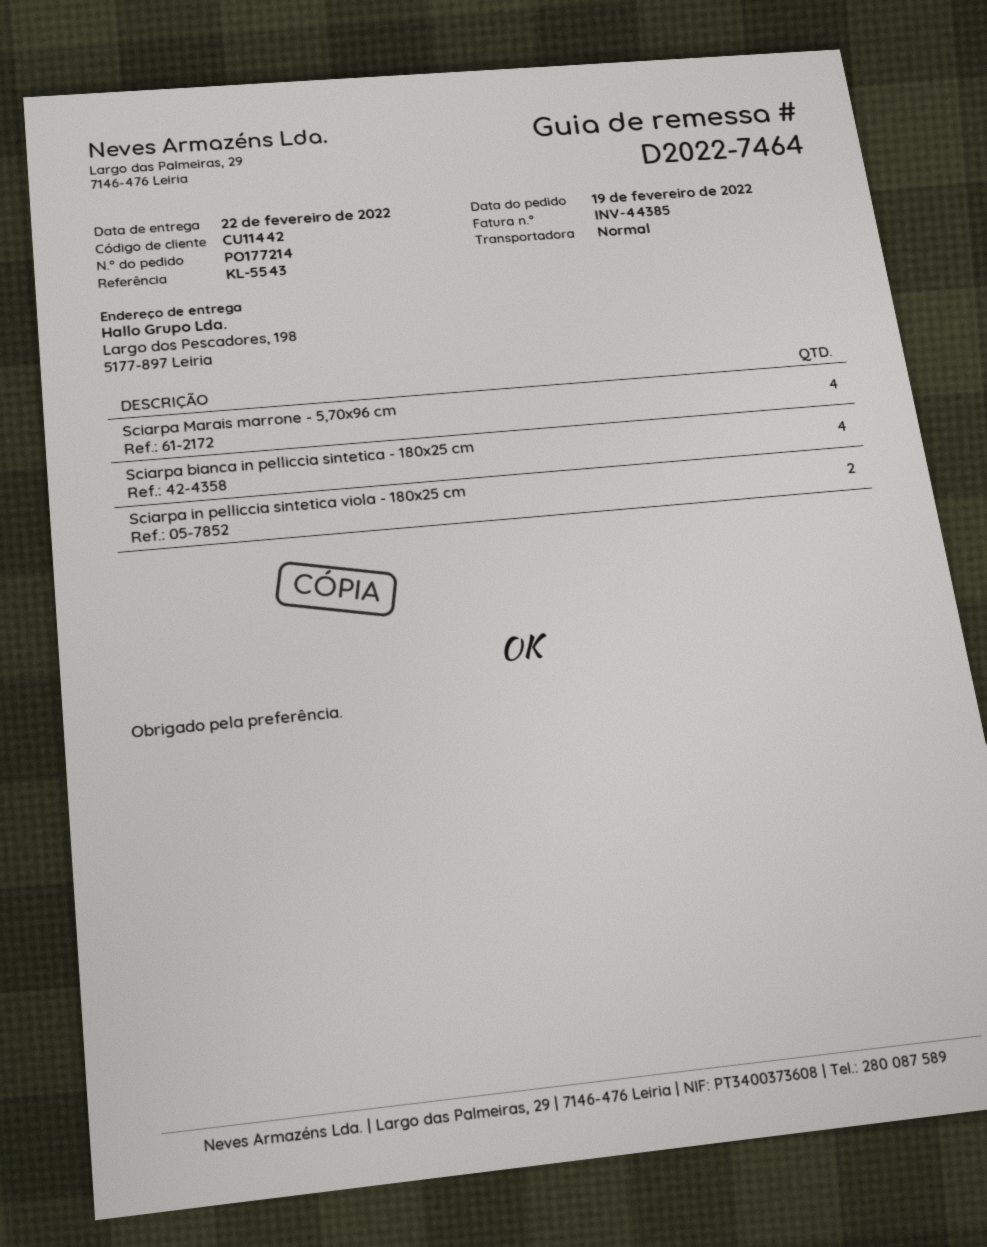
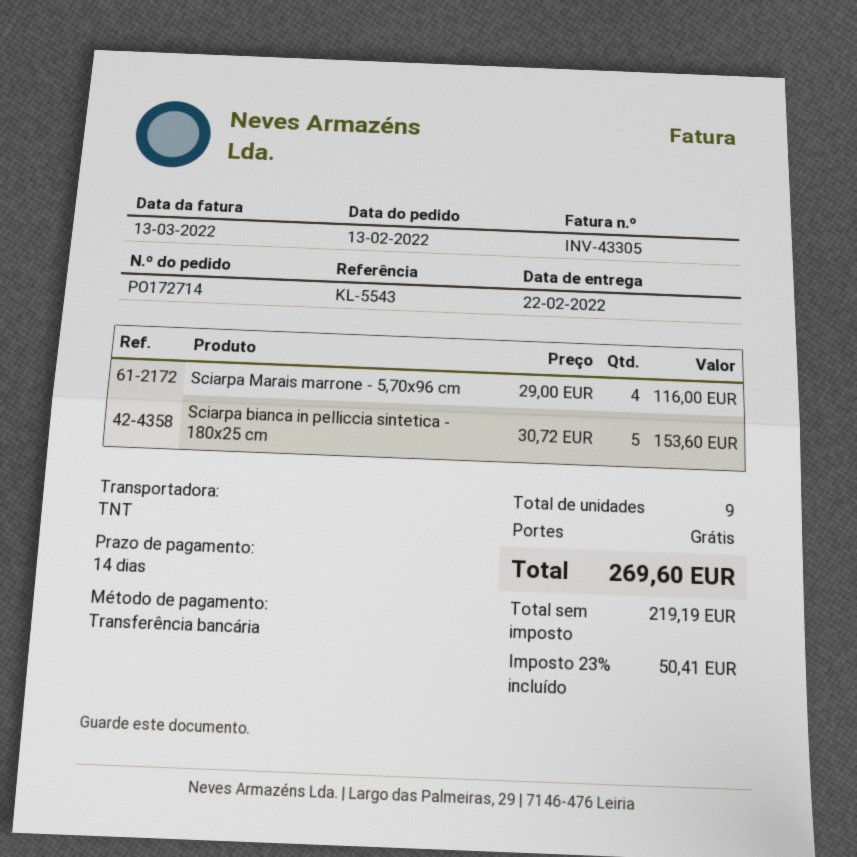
order number: PO177214 -> PO172714
order date: 2022-02-19 -> 2022-02-13
invoice number: INV-44385 -> INV-43305
shipping method: standard -> TNT
Sciarpa bianca in pelliccia sintetica - 180x25 cm: 4 -> 5
Sciarpa in pelliccia sintetica viola - 180x25 cm: 2 -> none

